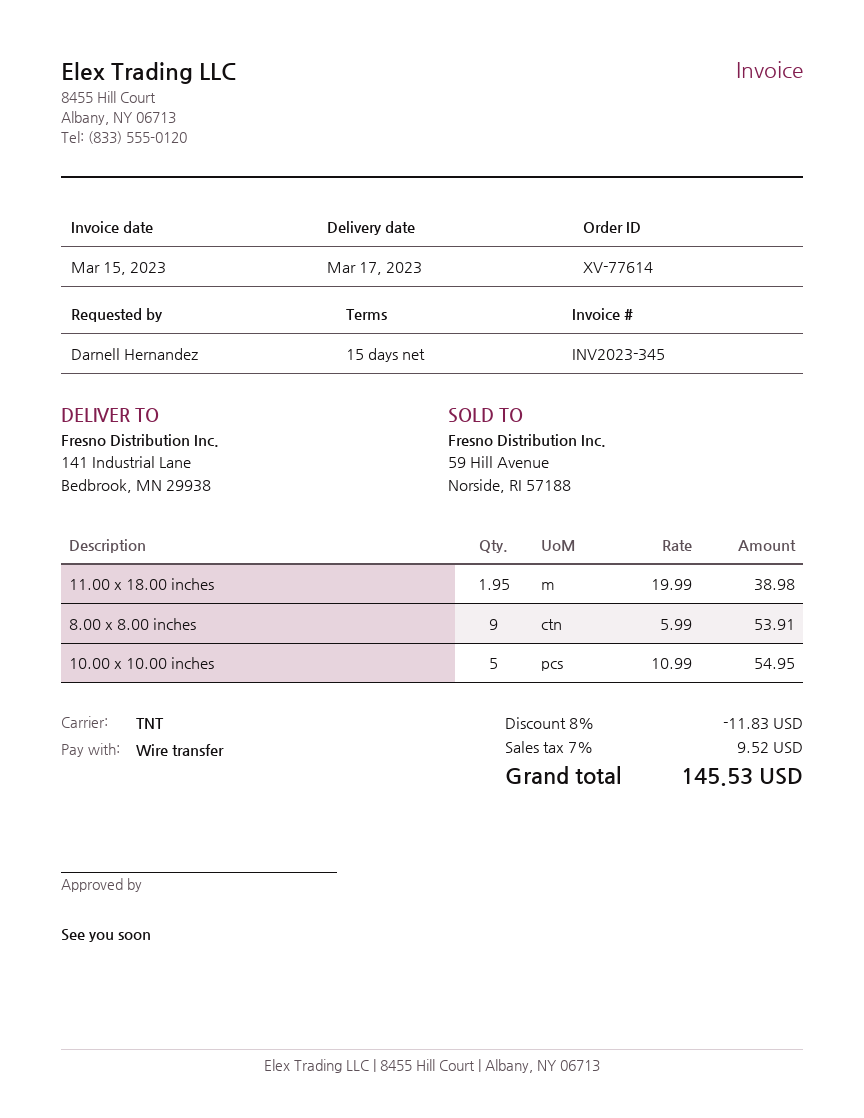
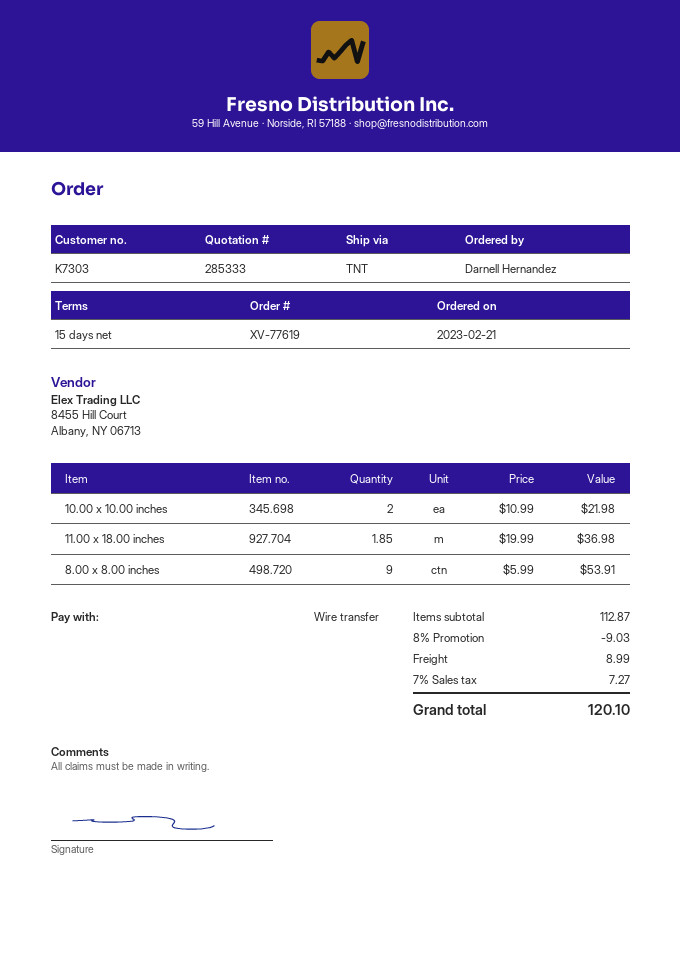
order number: XV-77614 -> XV-77619
11.00 x 18.00 inches: 1.95 x 19.99 = 38.98 -> 1.85 x 19.99 = 36.98
10.00 x 10.00 inches: 5 x 10.99 = 54.95 -> 2 x 10.99 = 21.98
discount: 8% = 11.83 -> 8% = 9.03
shipping: none -> 8.99
tax: 7% = 9.52 -> 7% = 7.27
total: 145.53 -> 120.10

